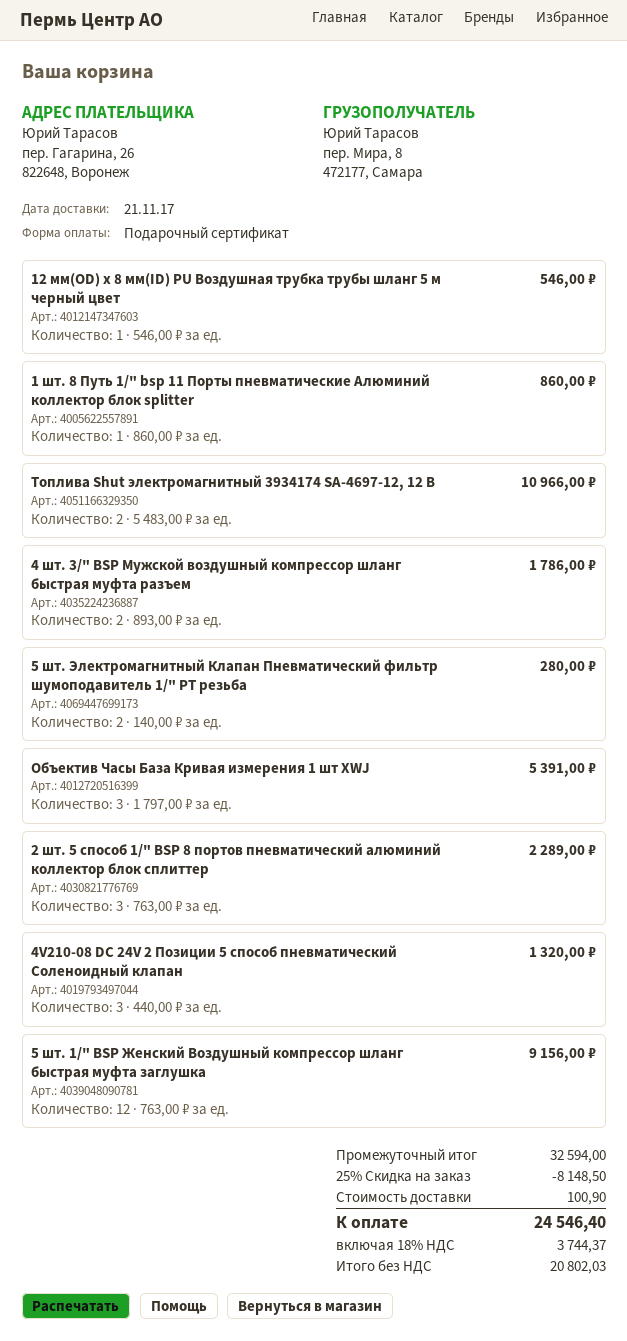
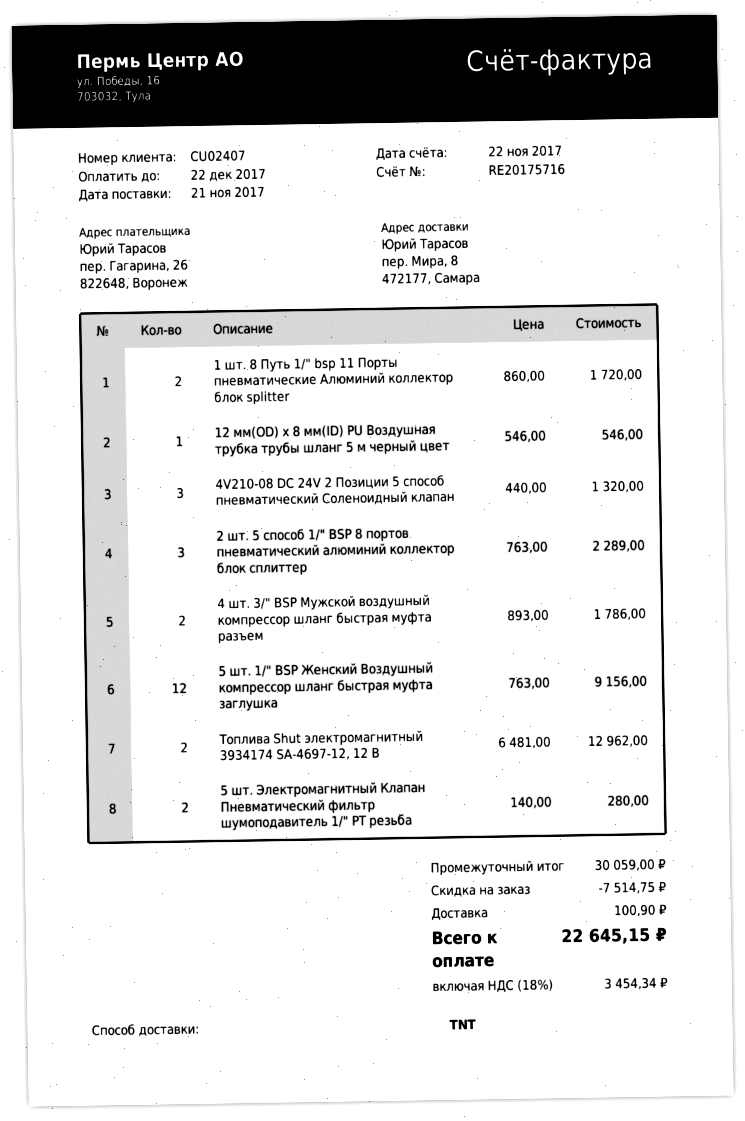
1 шт. 8 Путь 1/" bsp 11 Порты пневматические Алюминий коллектор блок splitter: 1 x 860.00 = 860.00 -> 2 x 860.00 = 1720.00
Топлива Shut электромагнитный 3934174 SA-4697-12, 12 В: 2 x 5483.00 = 10966.00 -> 2 x 6481.00 = 12962.00
Объектив Часы База Кривая измерения 1 шт XWJ: 3 x 1797.00 = 5391.00 -> none
subtotal: 32594.00 -> 30059.00
discount: 8148.50 -> 7514.75
tax: 18% = 3744.37 -> 18% = 3454.34
total: 24546.40 -> 22645.15

